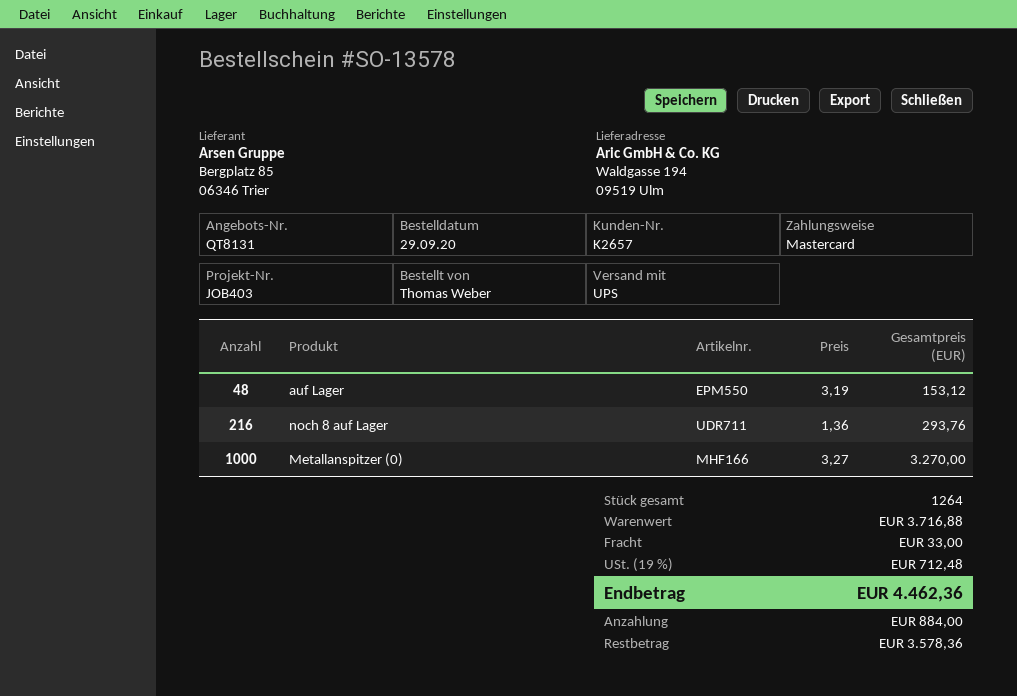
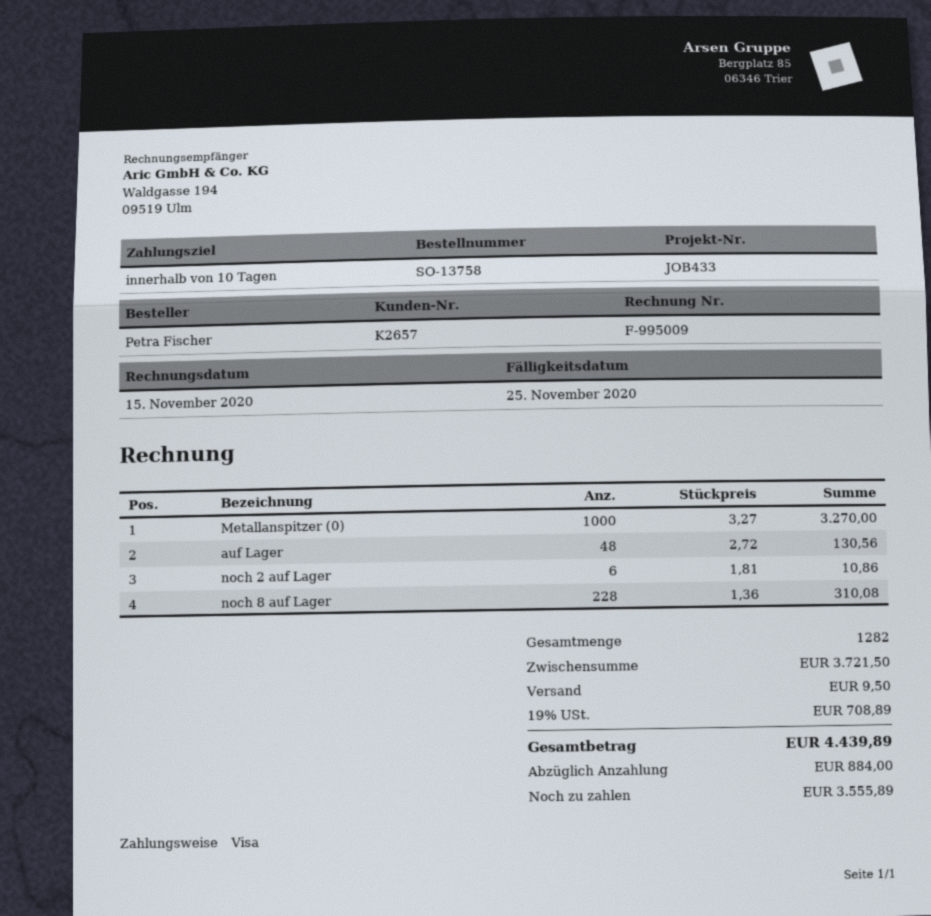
order number: SO-13578 -> SO-13758
reference: JOB403 -> JOB433
ordered by: Thomas Weber -> Petra Fischer
payment method: Mastercard -> Visa
auf Lager: 48 x 3.19 = 153.12 -> 48 x 2.72 = 130.56
noch 8 auf Lager: 216 x 1.36 = 293.76 -> 228 x 1.36 = 310.08
noch 2 auf Lager: none -> 6 x 1.81 = 10.86
total quantity: 1264 -> 1282
subtotal: 3716.88 -> 3721.50
shipping: 33.00 -> 9.50
tax: 19% = 712.48 -> 19% = 708.89
total: 4462.36 -> 4439.89
balance: 3578.36 -> 3555.89

